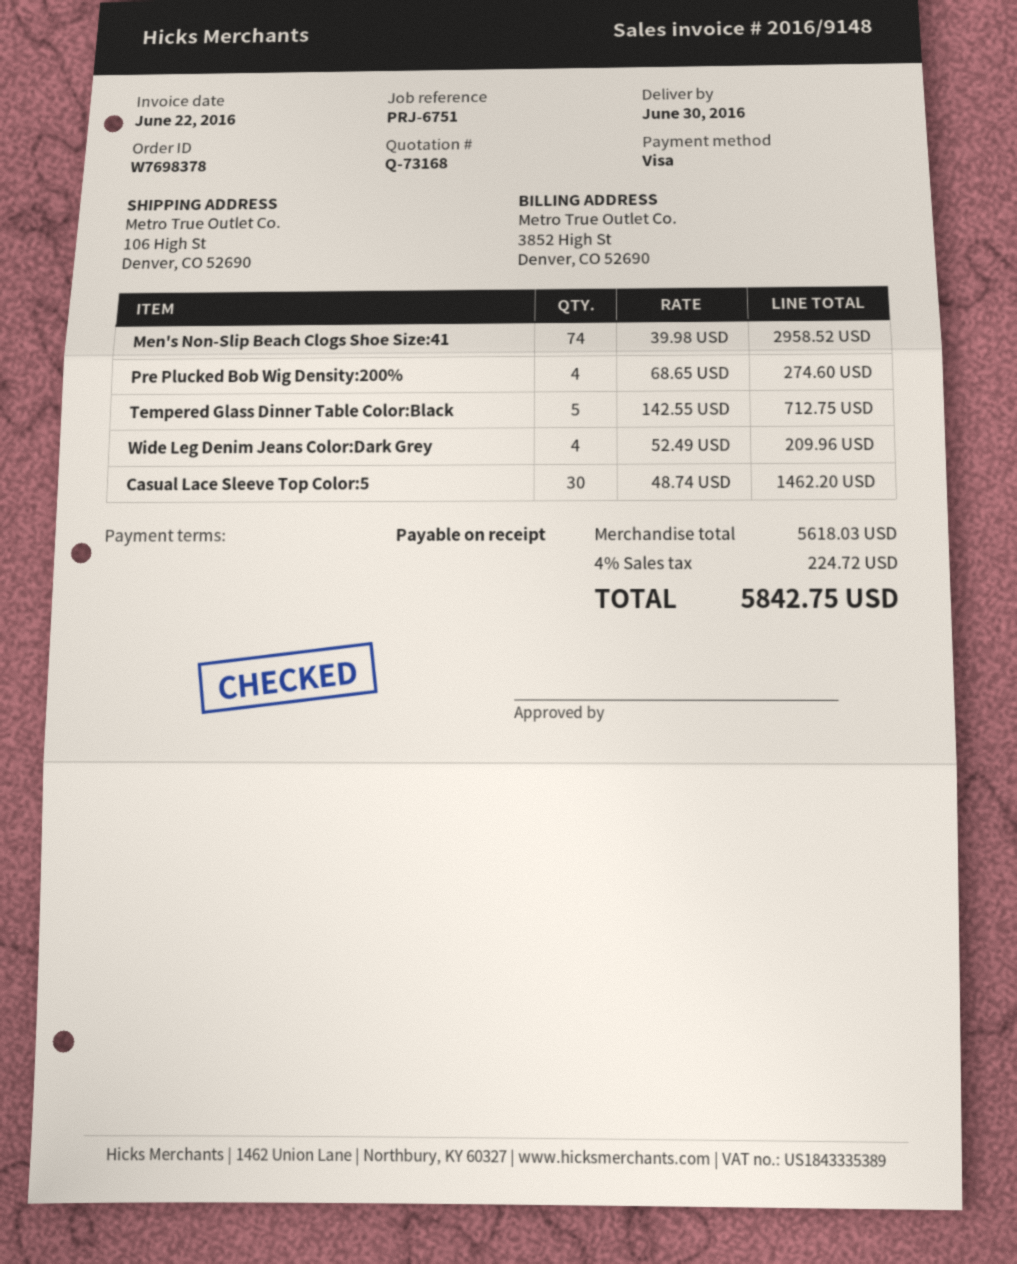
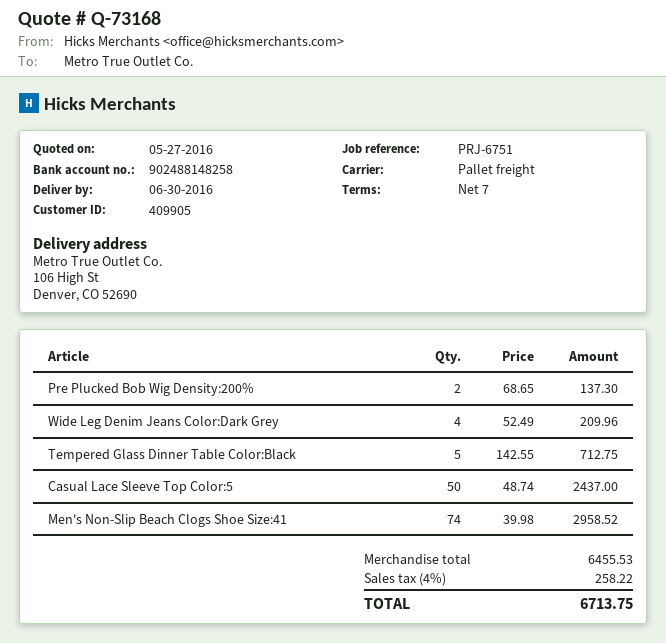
payment terms: on receipt -> 7 days
Pre Plucked Bob Wig Density:200%: 4 x 68.65 = 274.60 -> 2 x 68.65 = 137.30
Casual Lace Sleeve Top Color:5: 30 x 48.74 = 1462.20 -> 50 x 48.74 = 2437.00
subtotal: 5618.03 -> 6455.53
tax: 4% = 224.72 -> 4% = 258.22
total: 5842.75 -> 6713.75

